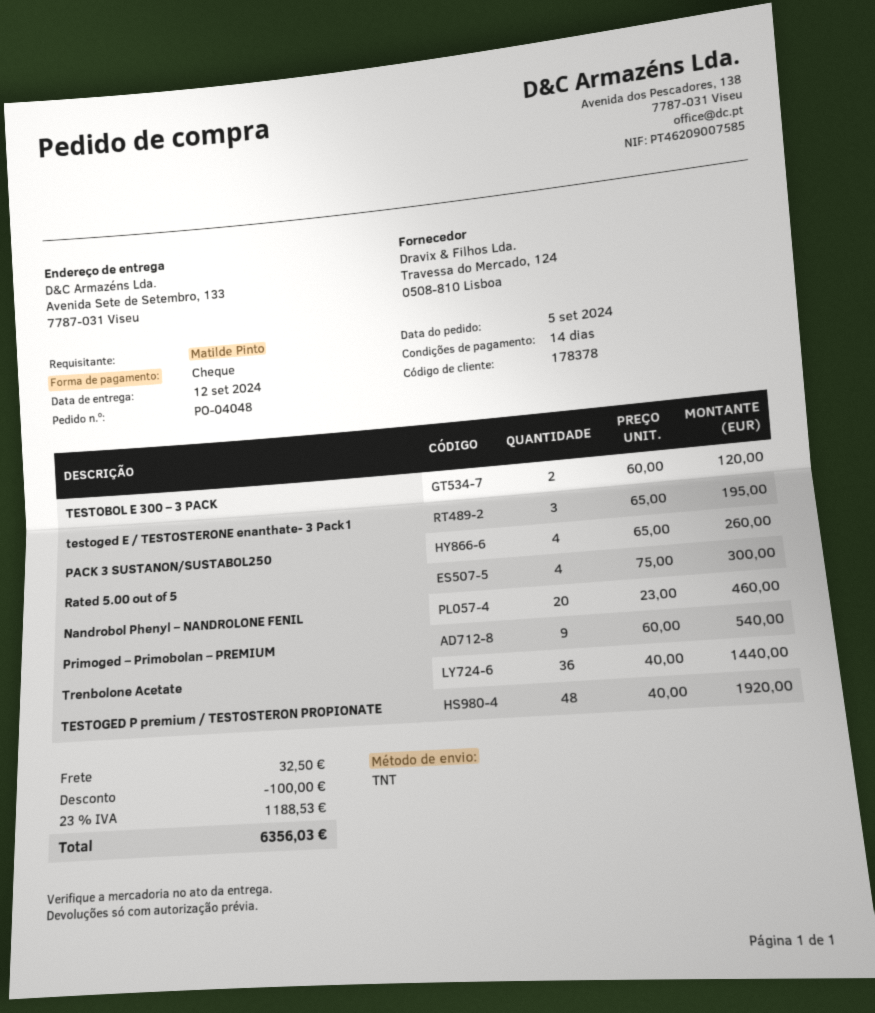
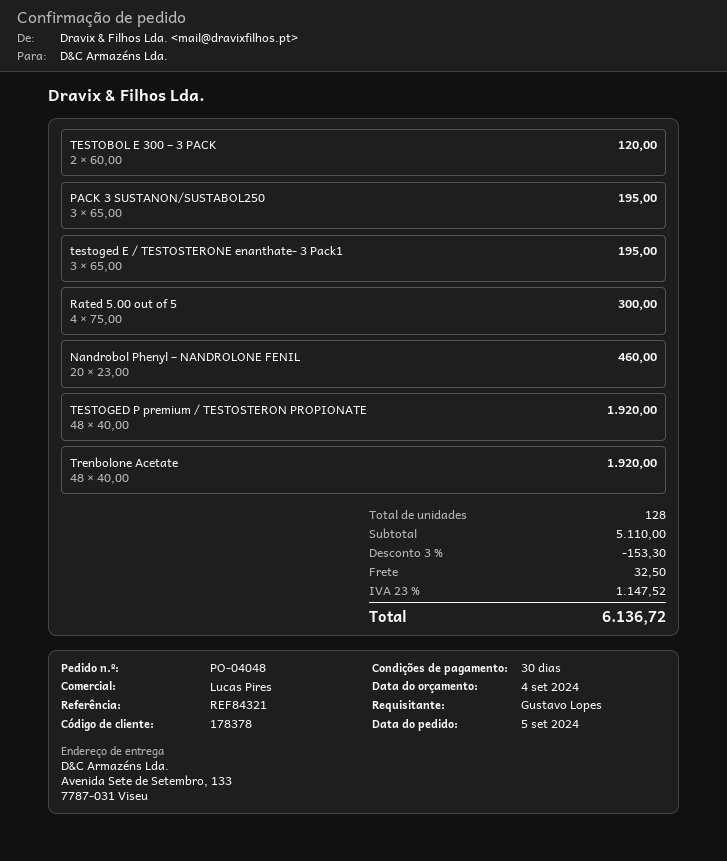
payment terms: 14 days -> 30 days
ordered by: Matilde Pinto -> Gustavo Lopes
PACK 3 SUSTANON/SUSTABOL250: 4 x 65.00 = 260.00 -> 3 x 65.00 = 195.00
Primoged – Primobolan – PREMIUM: 9 x 60.00 = 540.00 -> none
Trenbolone Acetate: 36 x 40.00 = 1440.00 -> 48 x 40.00 = 1920.00
discount: 100.00 -> 153.30
tax: 23% = 1188.53 -> 23% = 1147.52
total: 6356.03 -> 6136.72

